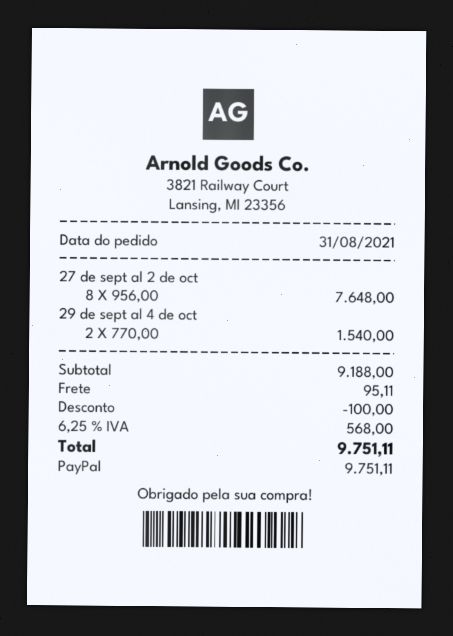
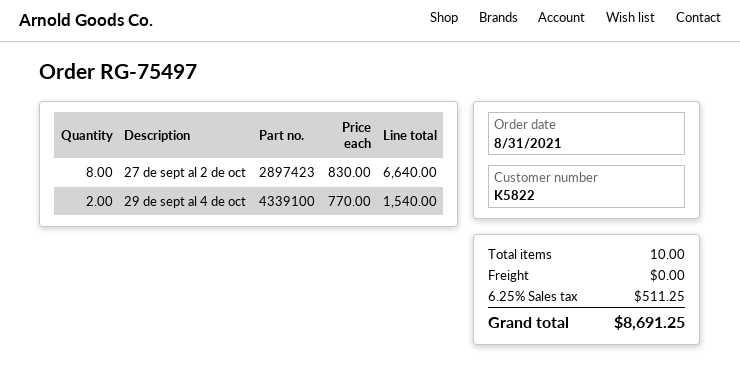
27 de sept al 2 de oct: 8 x 956.00 = 7648.00 -> 8 x 830.00 = 6640.00
discount: 100.00 -> none
shipping: 95.11 -> 0.00
tax: 6.25% = 568.00 -> 6.25% = 511.25
total: 9751.11 -> 8691.25

